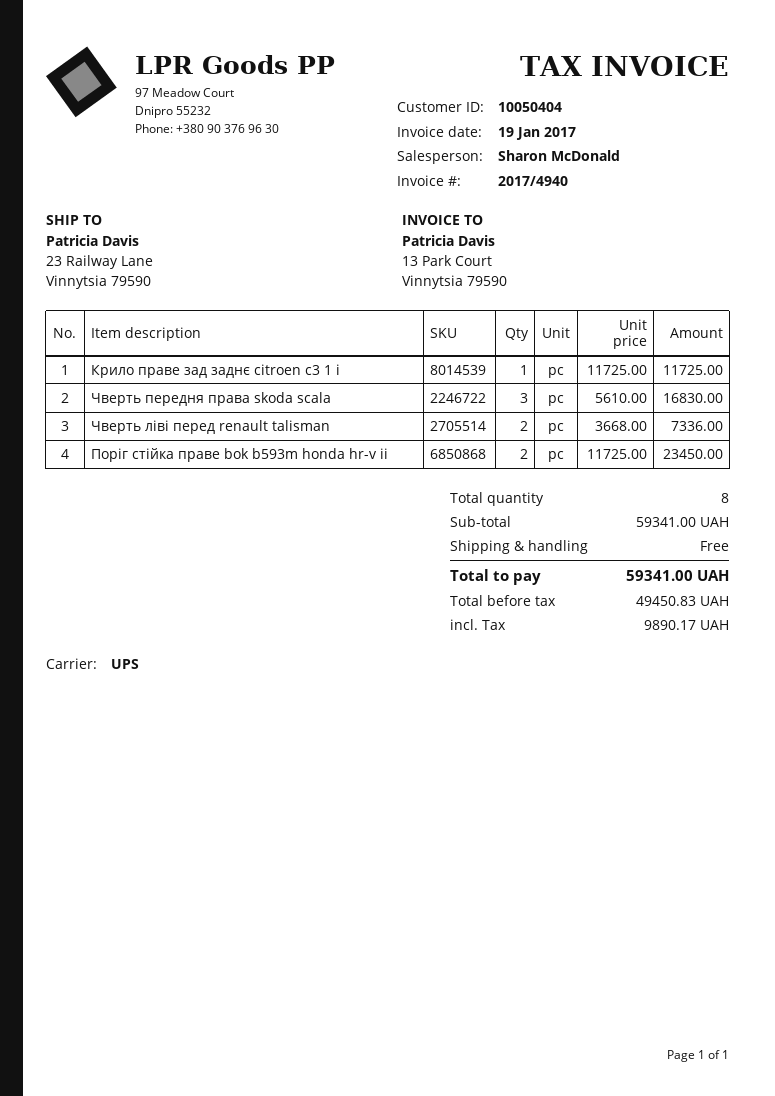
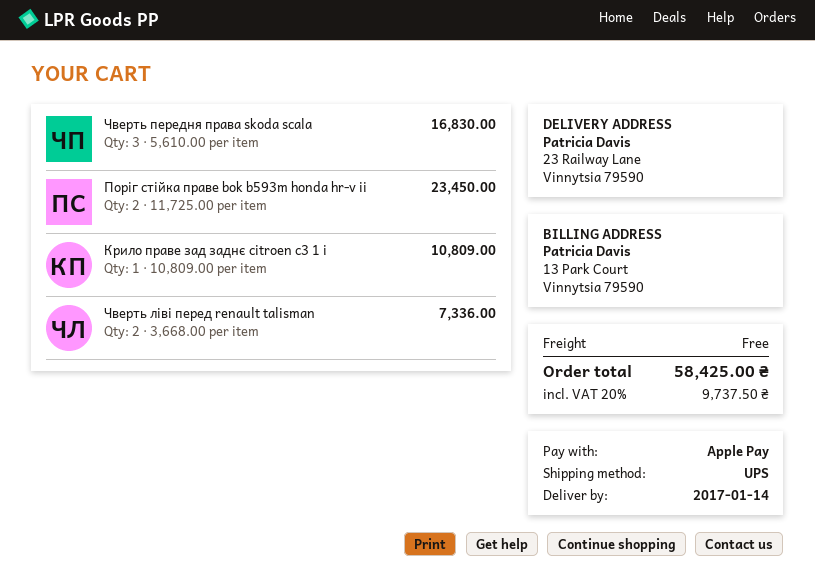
Крило праве зад заднє citroen c3 1 i: 1 x 11725.00 = 11725.00 -> 1 x 10809.00 = 10809.00
tax: 9890.17 -> 9737.50
total: 59341.00 -> 58425.00

